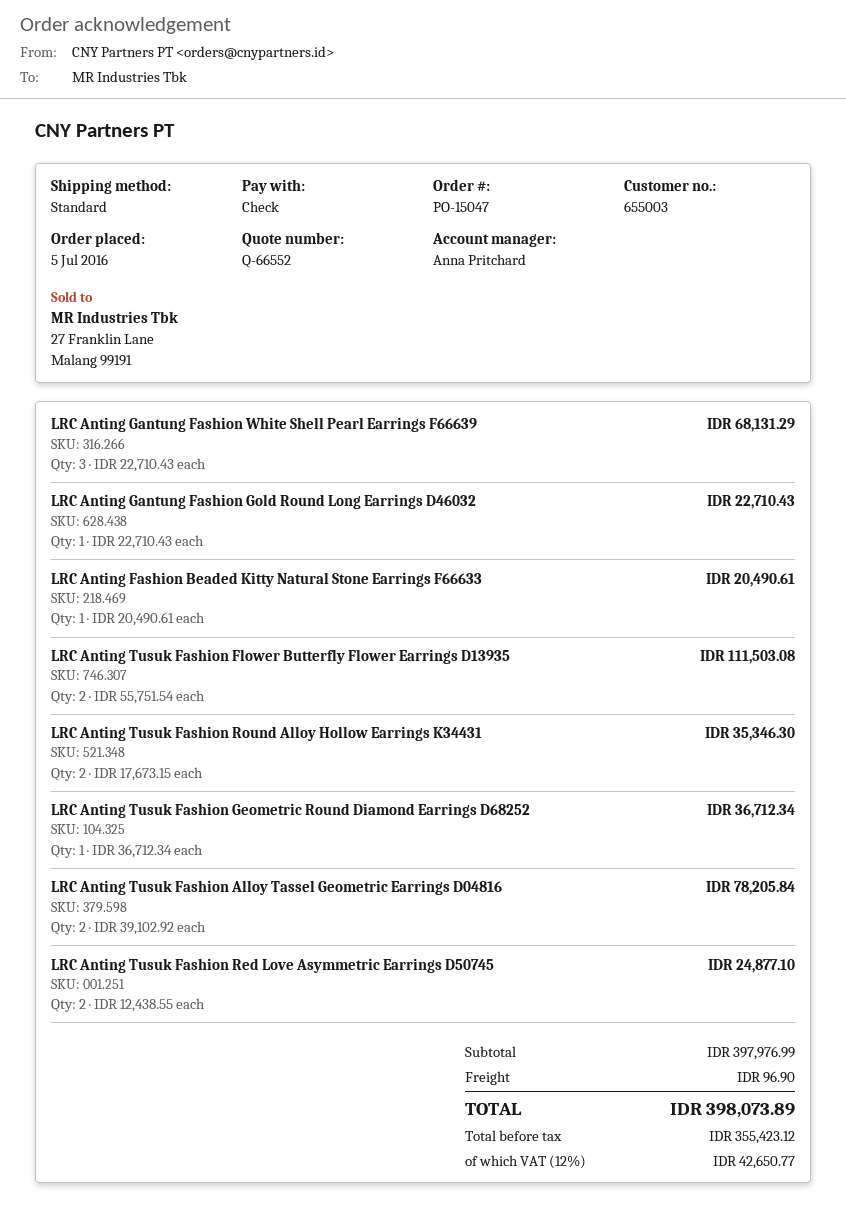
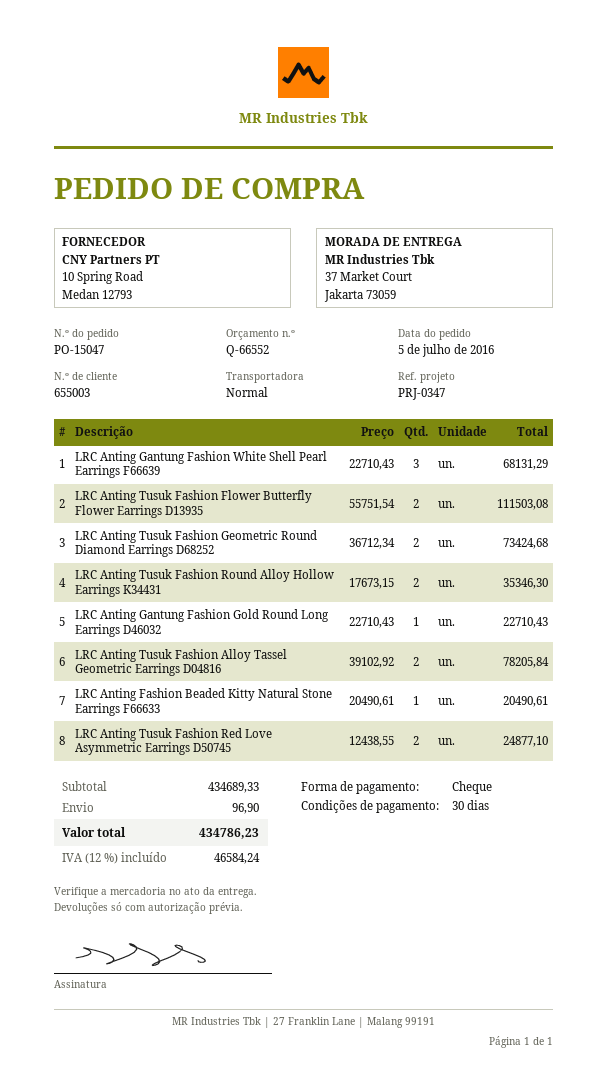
LRC Anting Tusuk Fashion Geometric Round Diamond Earrings D68252: 1 x 36712.34 = 36712.34 -> 2 x 36712.34 = 73424.68
subtotal: 397976.99 -> 434689.33
tax: 12% = 42650.77 -> 12% = 46584.24
total: 398073.89 -> 434786.23

